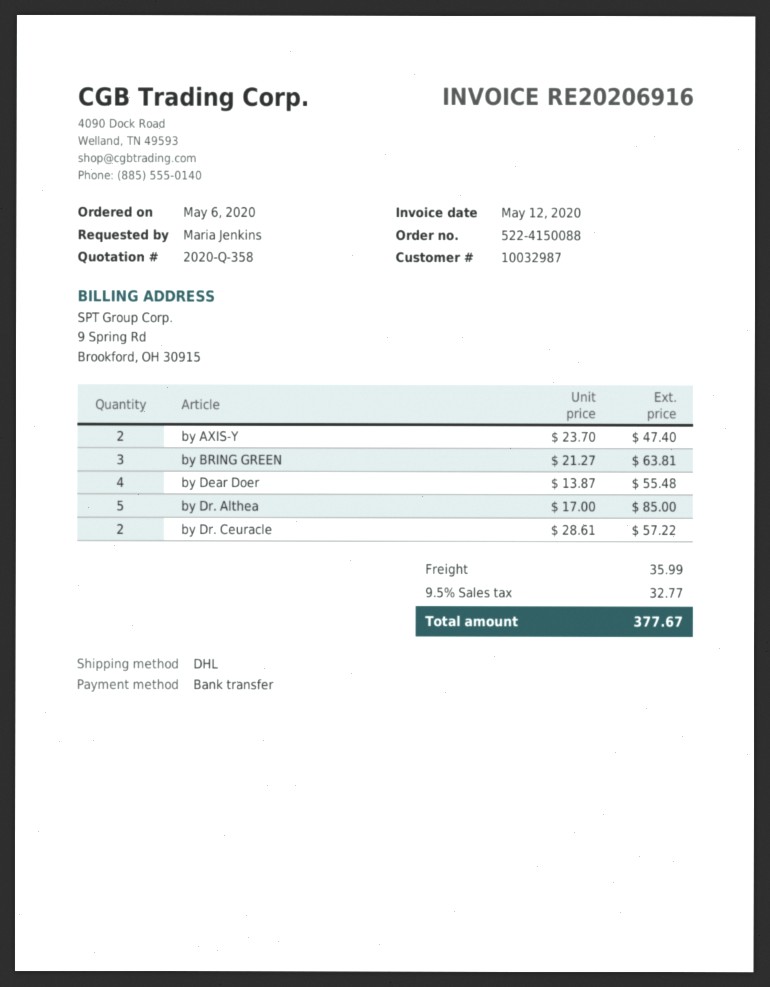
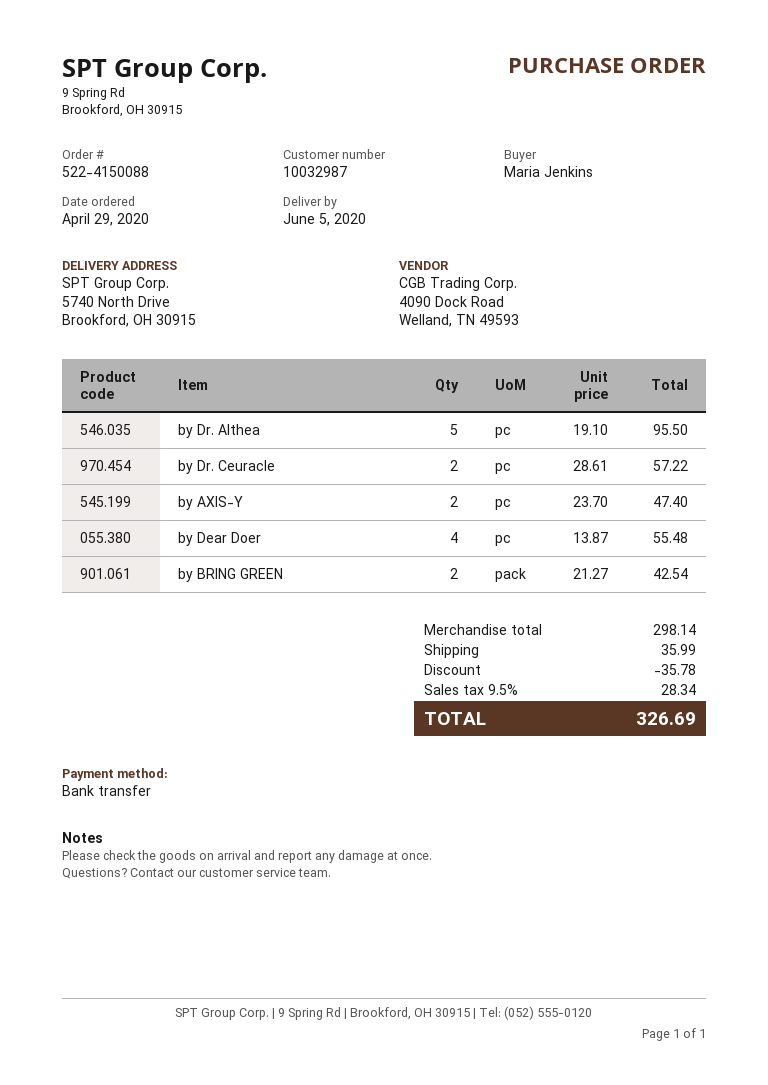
order date: 2020-05-06 -> 2020-04-29
by BRING GREEN: 3 x 21.27 = 63.81 -> 2 x 21.27 = 42.54
by Dr. Althea: 5 x 17.00 = 85.00 -> 5 x 19.10 = 95.50
discount: none -> 35.78
tax: 9.5% = 32.77 -> 9.5% = 28.34
total: 377.67 -> 326.69

